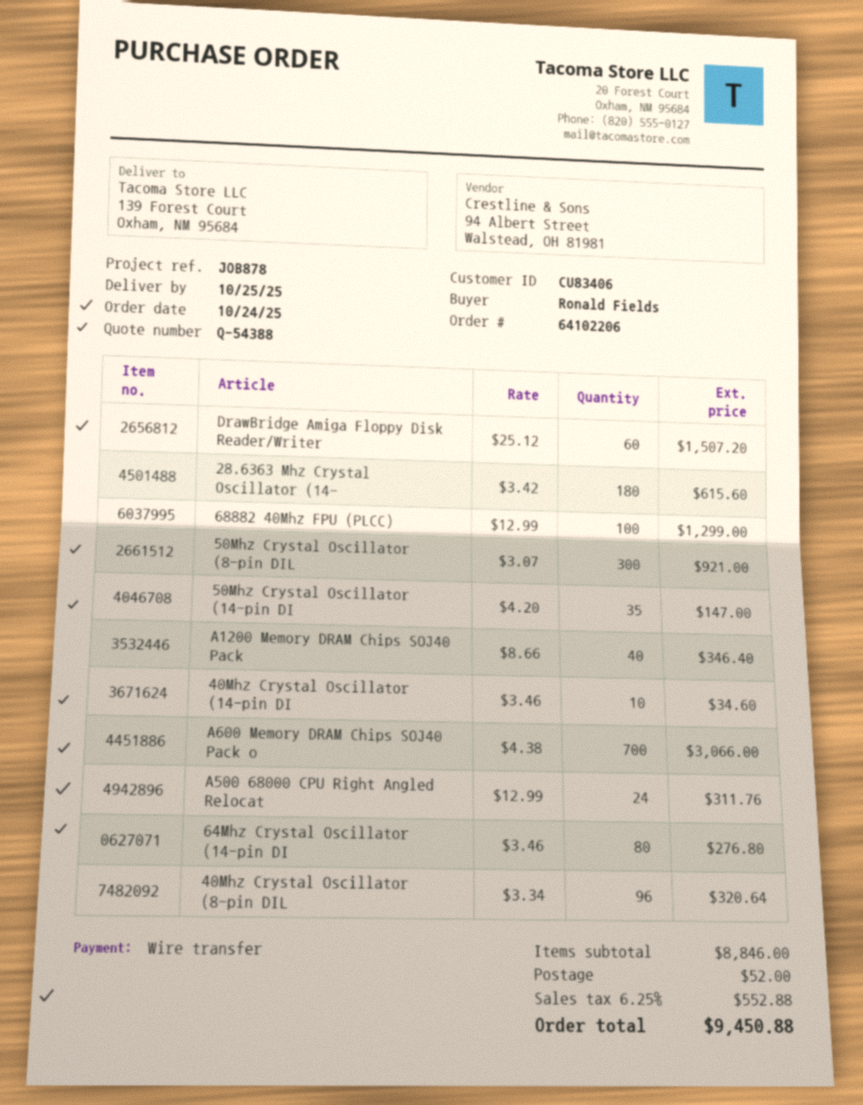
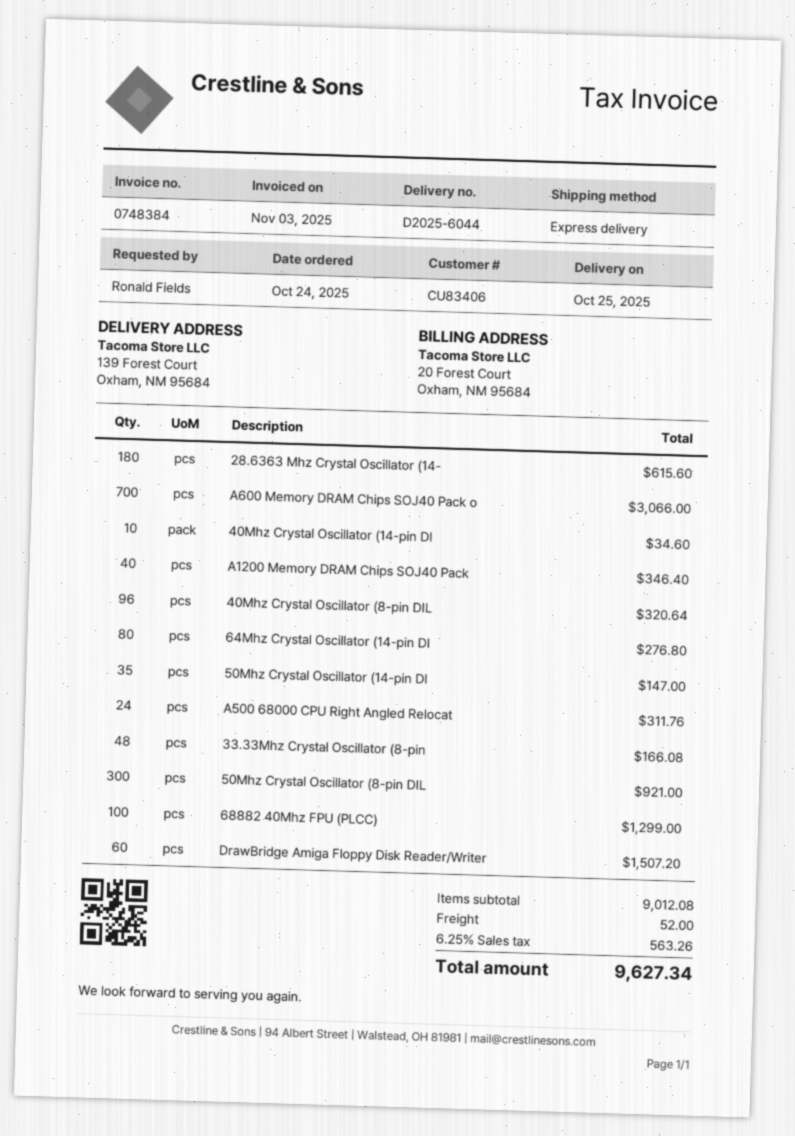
33.33Mhz Crystal Oscillator (8-pin: none -> 48 for 166.08
subtotal: 8846.00 -> 9012.08
tax: 6.25% = 552.88 -> 6.25% = 563.26
total: 9450.88 -> 9627.34

